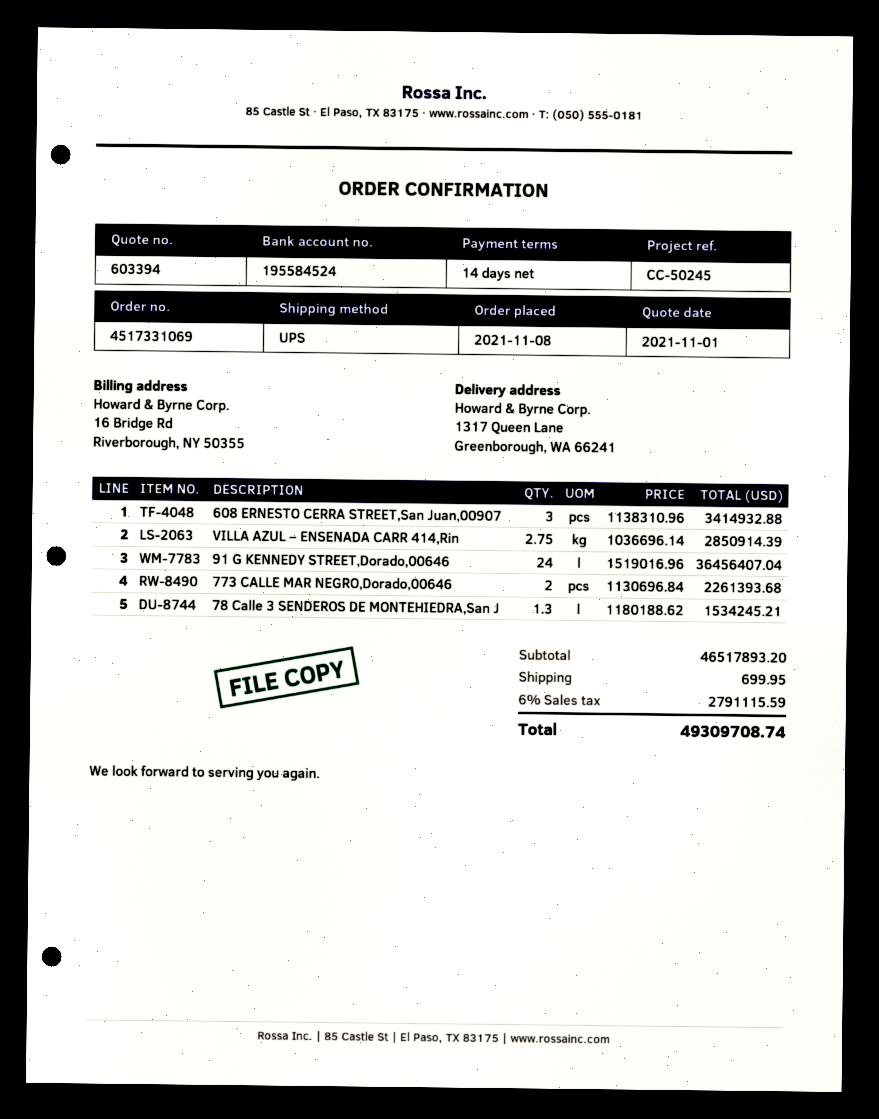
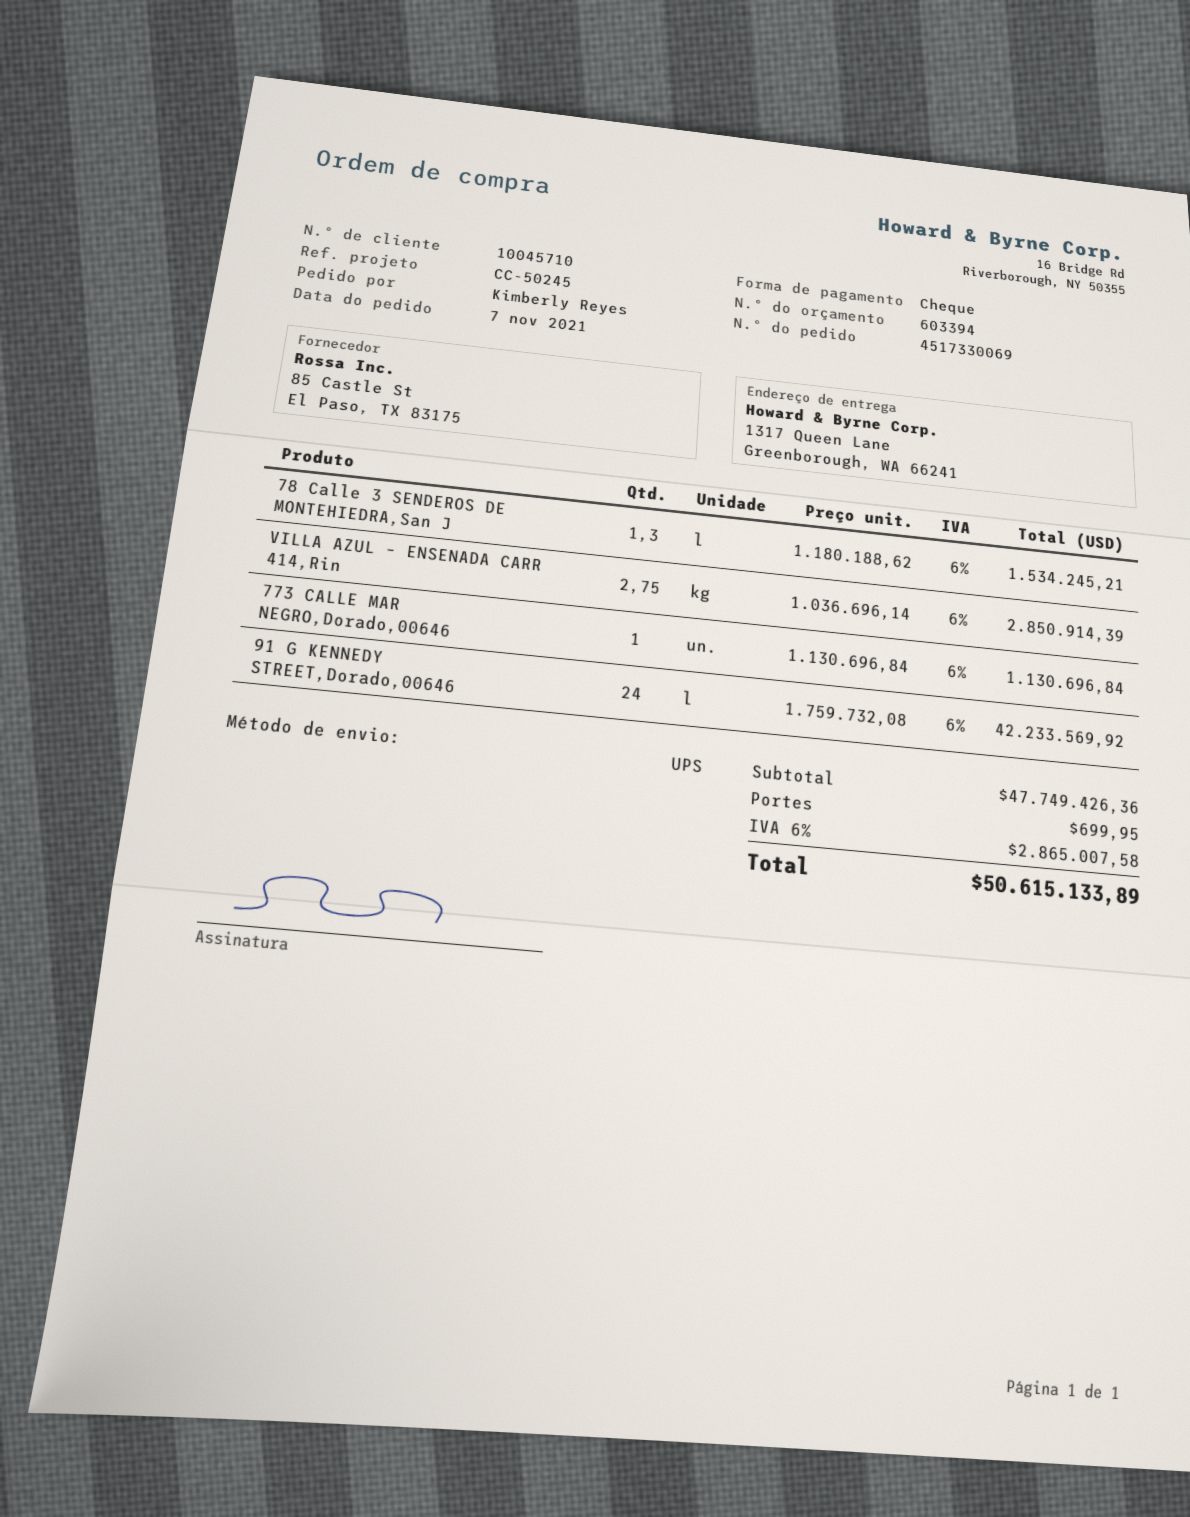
order number: 4517331069 -> 4517330069
order date: 2021-11-08 -> 2021-11-07
608 ERNESTO CERRA STREET,San Juan,00907: 3 x 1138310.96 = 3414932.88 -> none
91 G KENNEDY STREET,Dorado,00646: 24 x 1519016.96 = 36456407.04 -> 24 x 1759732.08 = 42233569.92
773 CALLE MAR NEGRO,Dorado,00646: 2 x 1130696.84 = 2261393.68 -> 1 x 1130696.84 = 1130696.84
subtotal: 46517893.20 -> 47749426.36
tax: 6% = 2791115.59 -> 6% = 2865007.58
total: 49309708.74 -> 50615133.89

